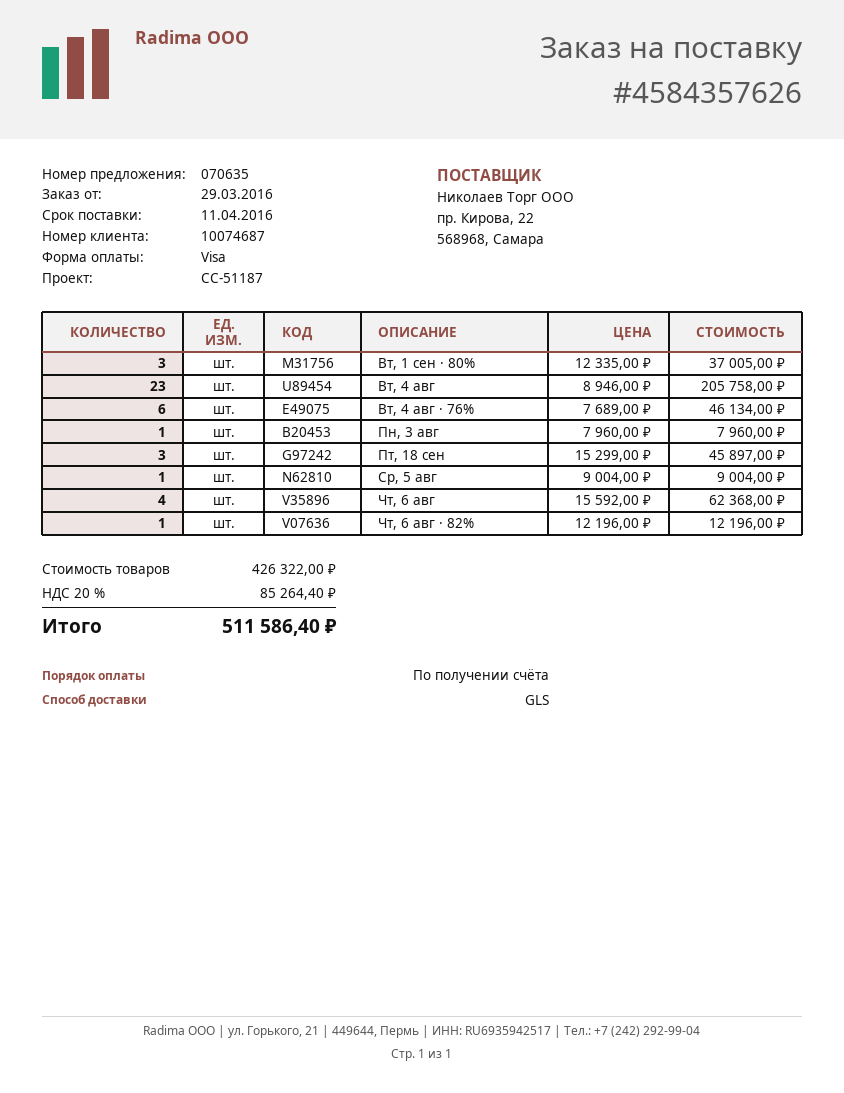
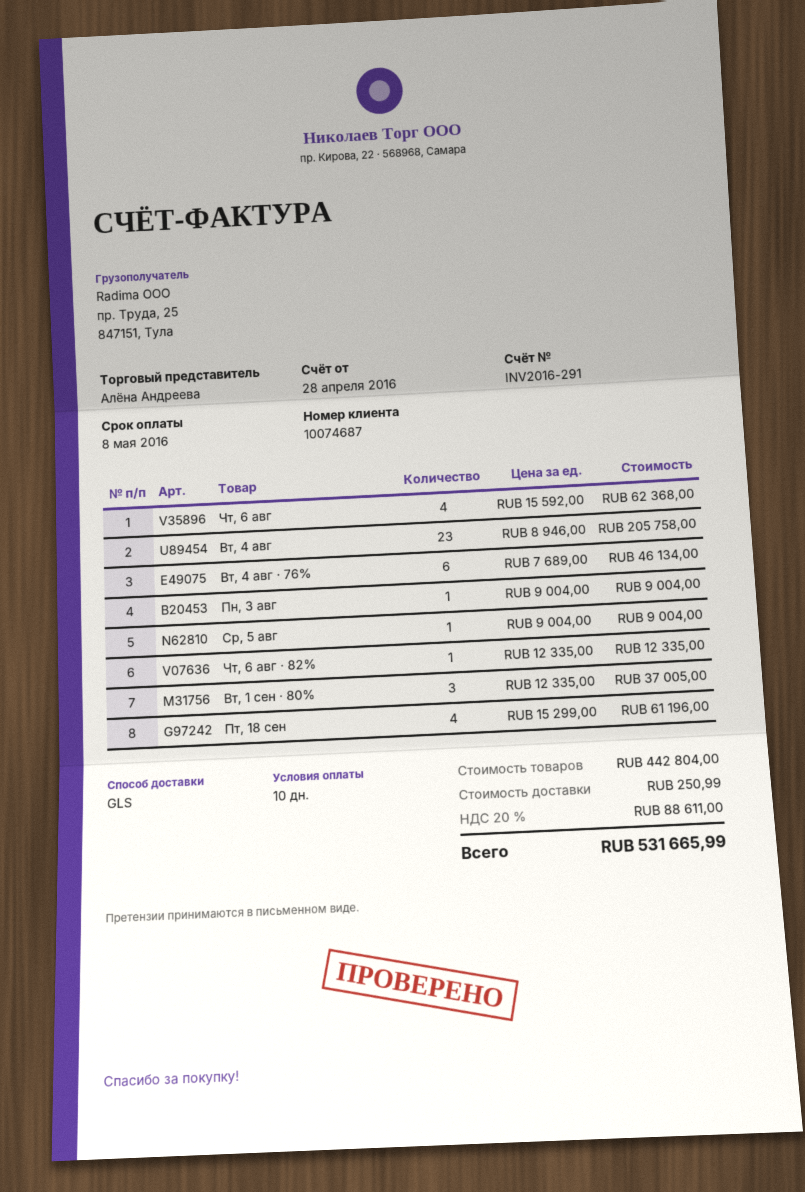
payment terms: on receipt -> 10 days
Пн, 3 авг: 1 x 7960.00 = 7960.00 -> 1 x 9004.00 = 9004.00
Пт, 18 сен: 3 x 15299.00 = 45897.00 -> 4 x 15299.00 = 61196.00
Чт, 6 авг · 82%: 1 x 12196.00 = 12196.00 -> 1 x 12335.00 = 12335.00
subtotal: 426322.00 -> 442804.00
shipping: none -> 250.99
tax: 20% = 85264.40 -> 20% = 88611.00
total: 511586.40 -> 531665.99

